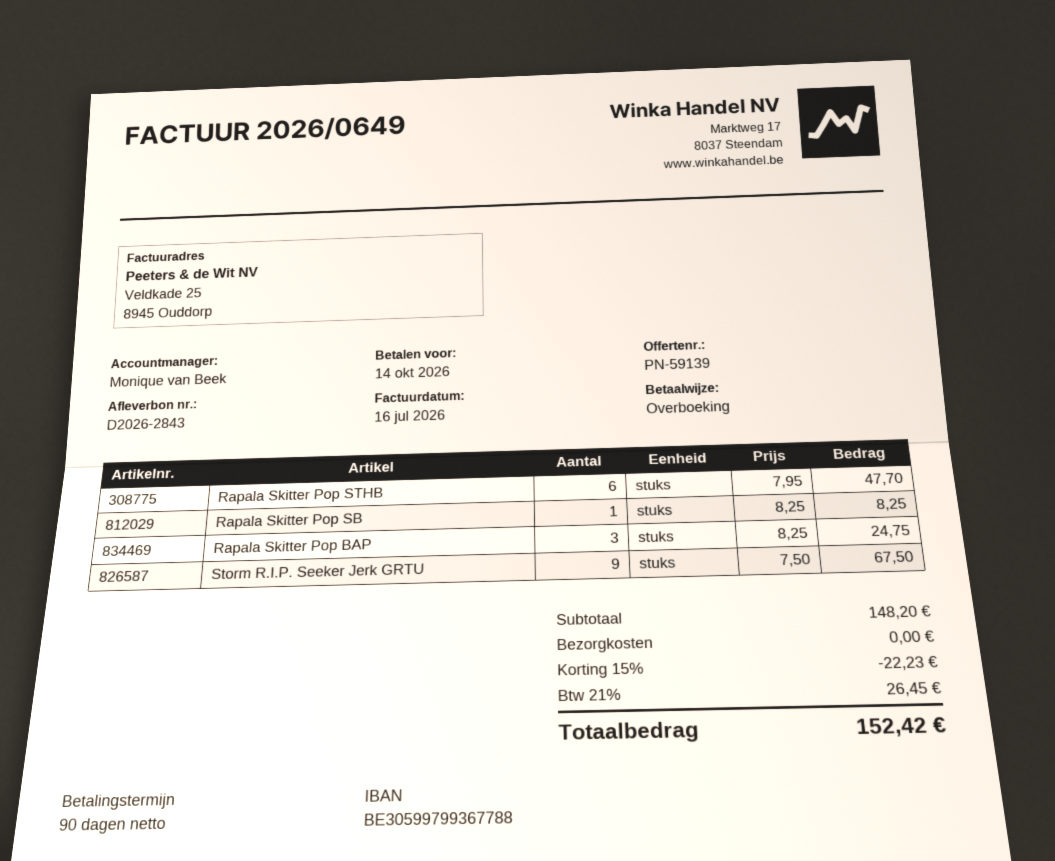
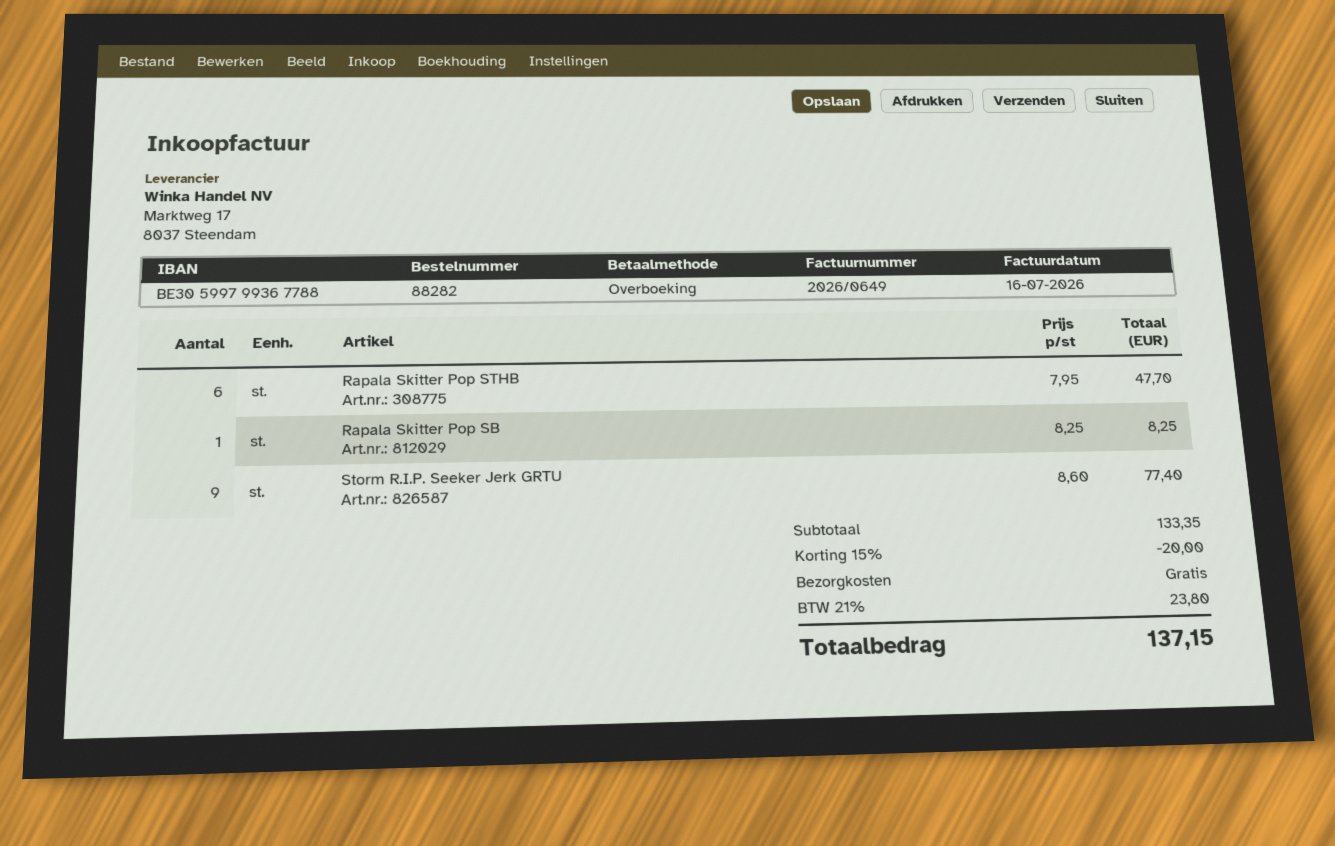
Rapala Skitter Pop BAP: 3 x 8.25 = 24.75 -> none
Storm R.I.P. Seeker Jerk GRTU: 9 x 7.50 = 67.50 -> 9 x 8.60 = 77.40
subtotal: 148.20 -> 133.35
discount: 15% = 22.23 -> 15% = 20.00
tax: 21% = 26.45 -> 21% = 23.80
total: 152.42 -> 137.15

